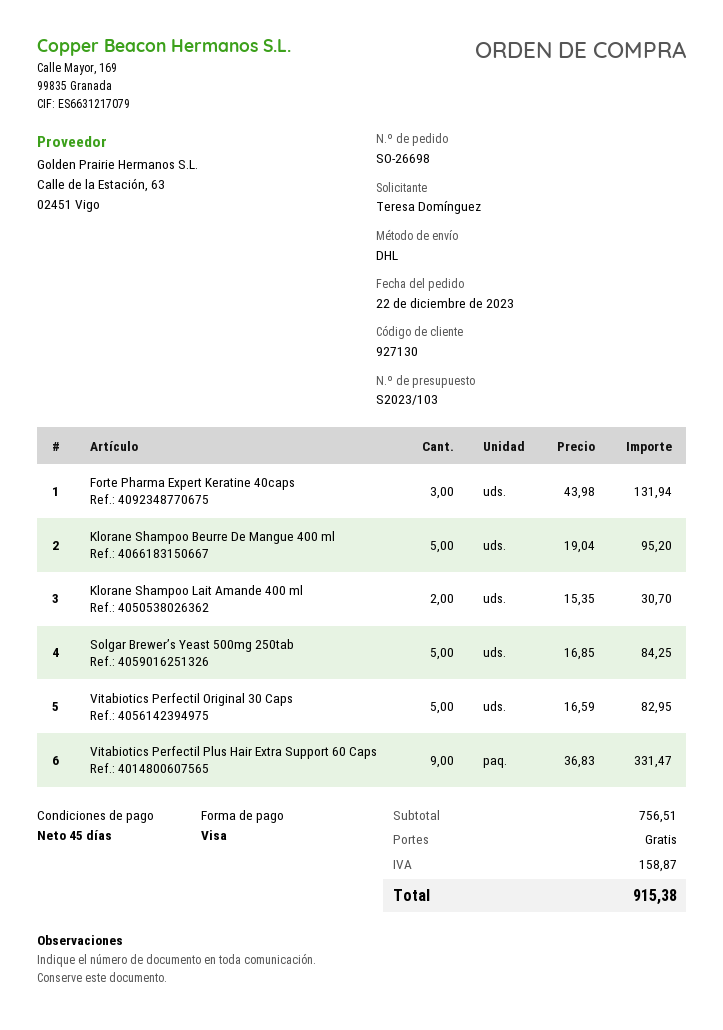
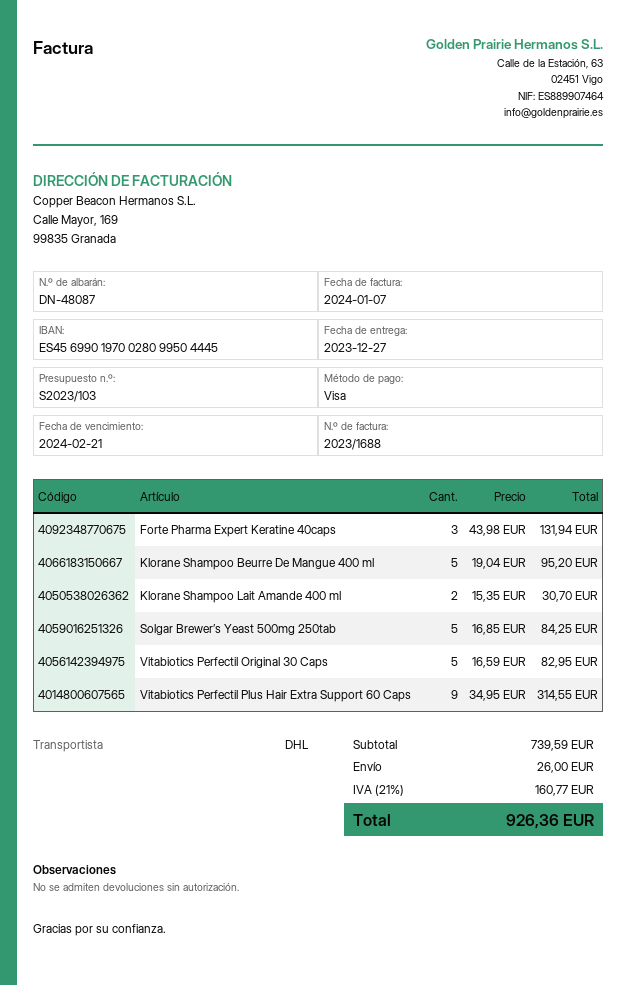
Vitabiotics Perfectil Plus Hair Extra Support 60 Caps: 9 x 36.83 = 331.47 -> 9 x 34.95 = 314.55
subtotal: 756.51 -> 739.59
shipping: 0.00 -> 26.00
tax: 158.87 -> 160.77
total: 915.38 -> 926.36

